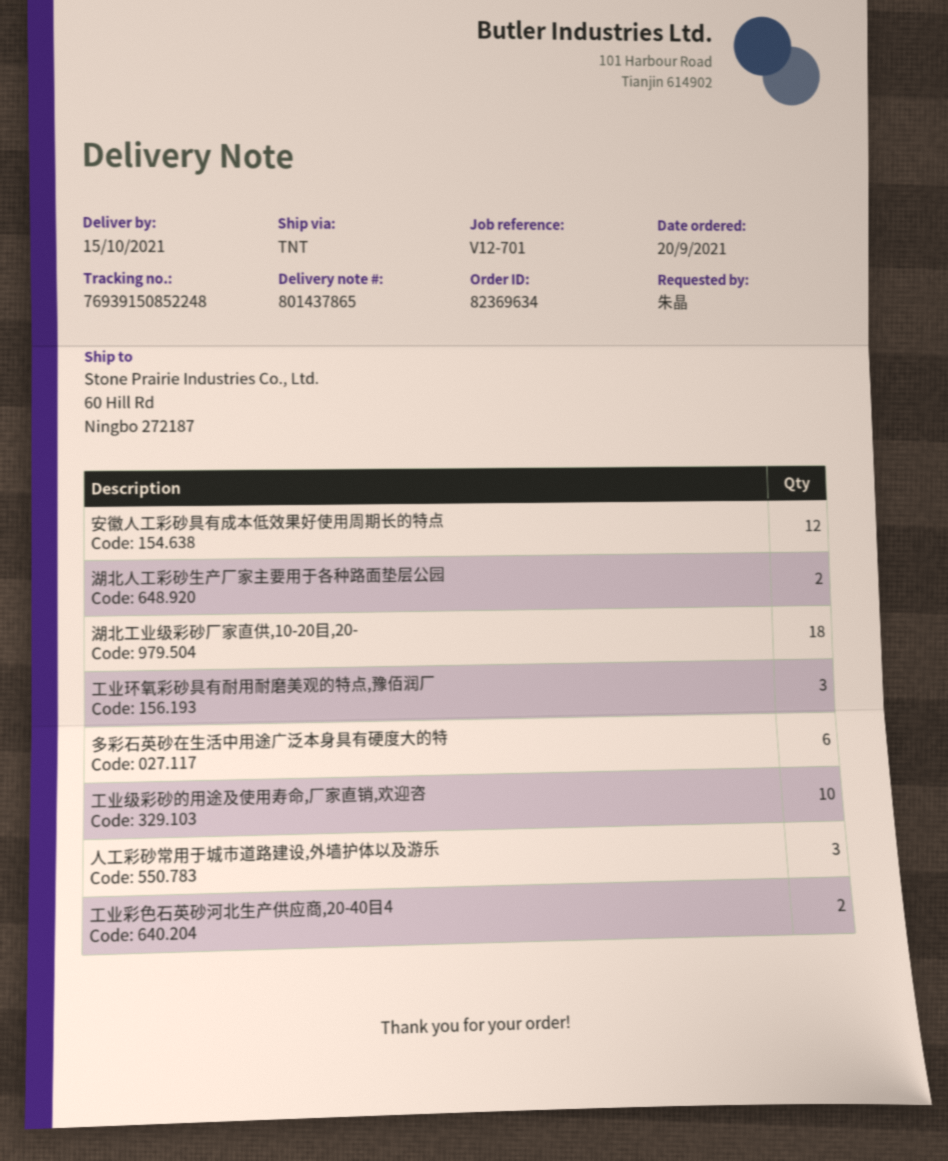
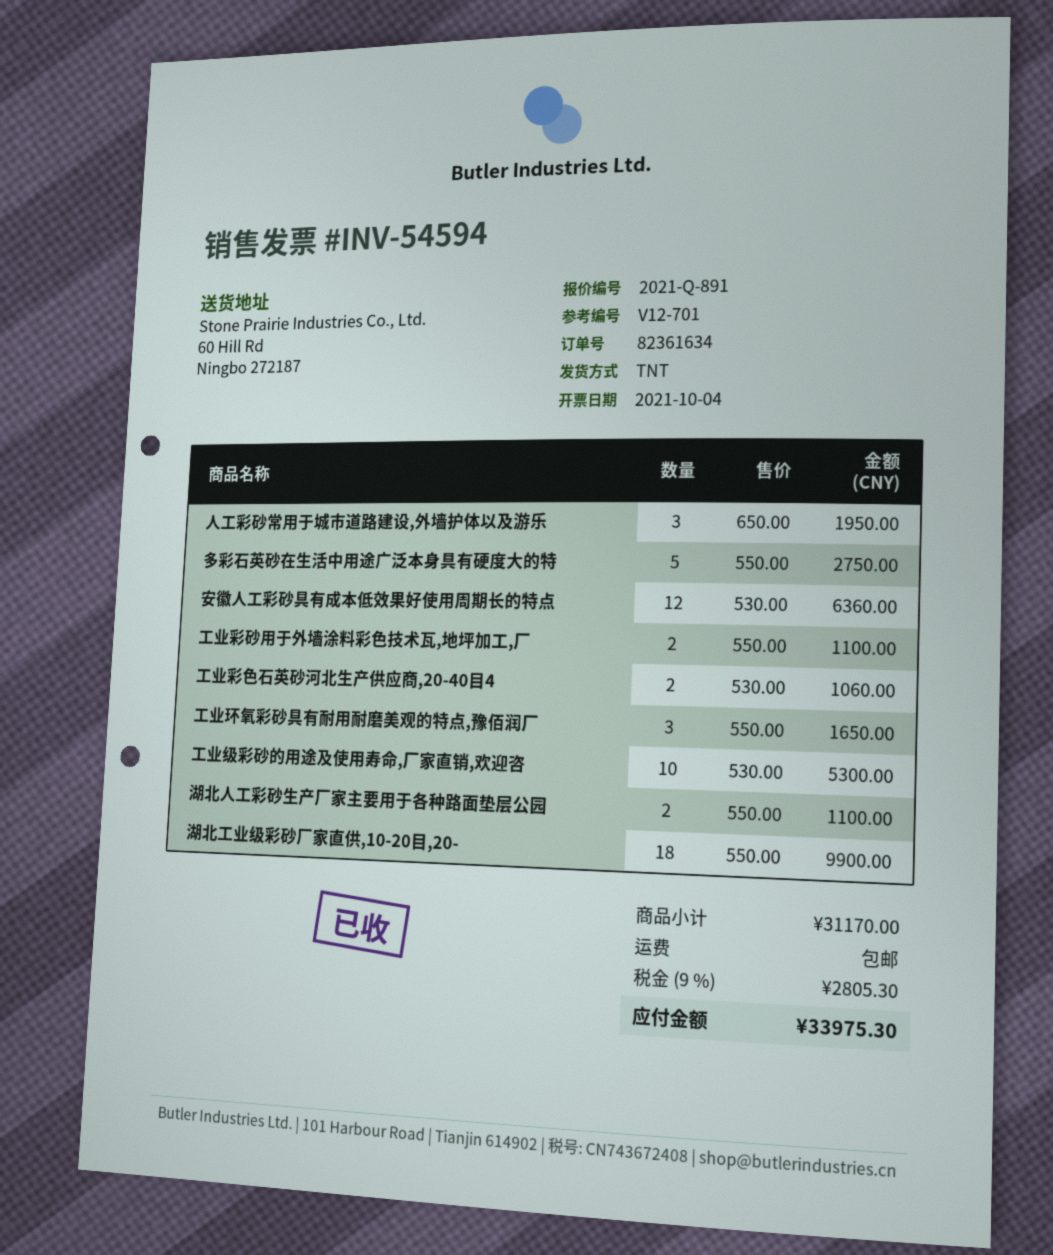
order number: 82369634 -> 82361634
多彩石英砂在生活中用途广泛本身具有硬度大的特: 6 -> 5
工业彩砂用于外墙涂料彩色技术瓦,地坪加工,厂: none -> 2

